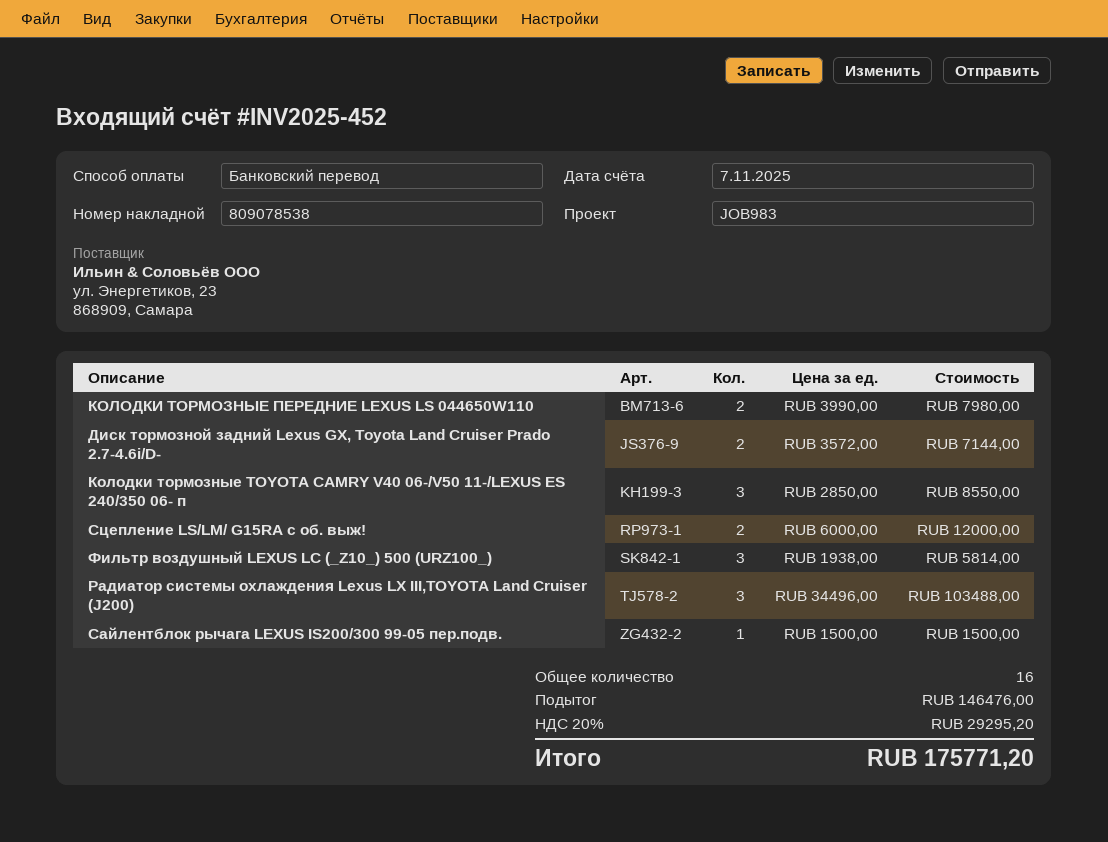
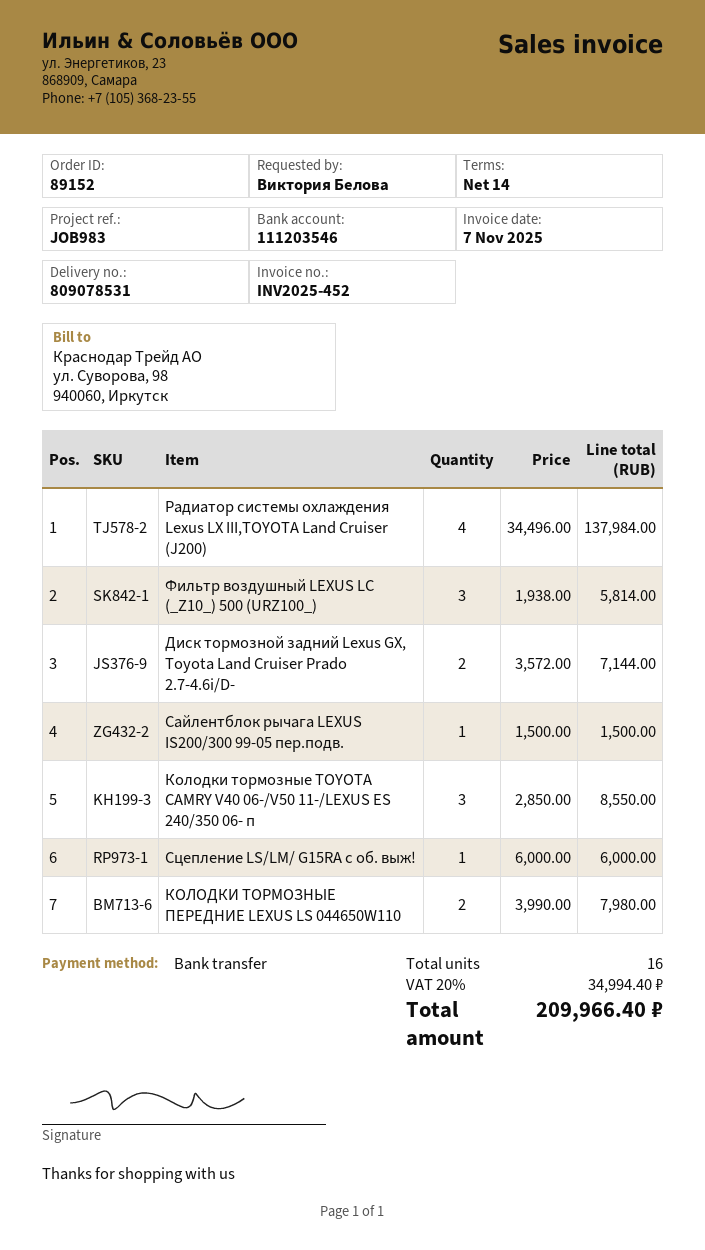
delivery note number: 809078538 -> 809078531
Сцепление LS/LM/ G15RA с об. выж!: 2 x 6000.00 = 12000.00 -> 1 x 6000.00 = 6000.00
Радиатор системы охлаждения Lexus LX III,TOYOTA Land Cruiser (J200): 3 x 34496.00 = 103488.00 -> 4 x 34496.00 = 137984.00
tax: 20% = 29295.20 -> 20% = 34994.40
total: 175771.20 -> 209966.40

